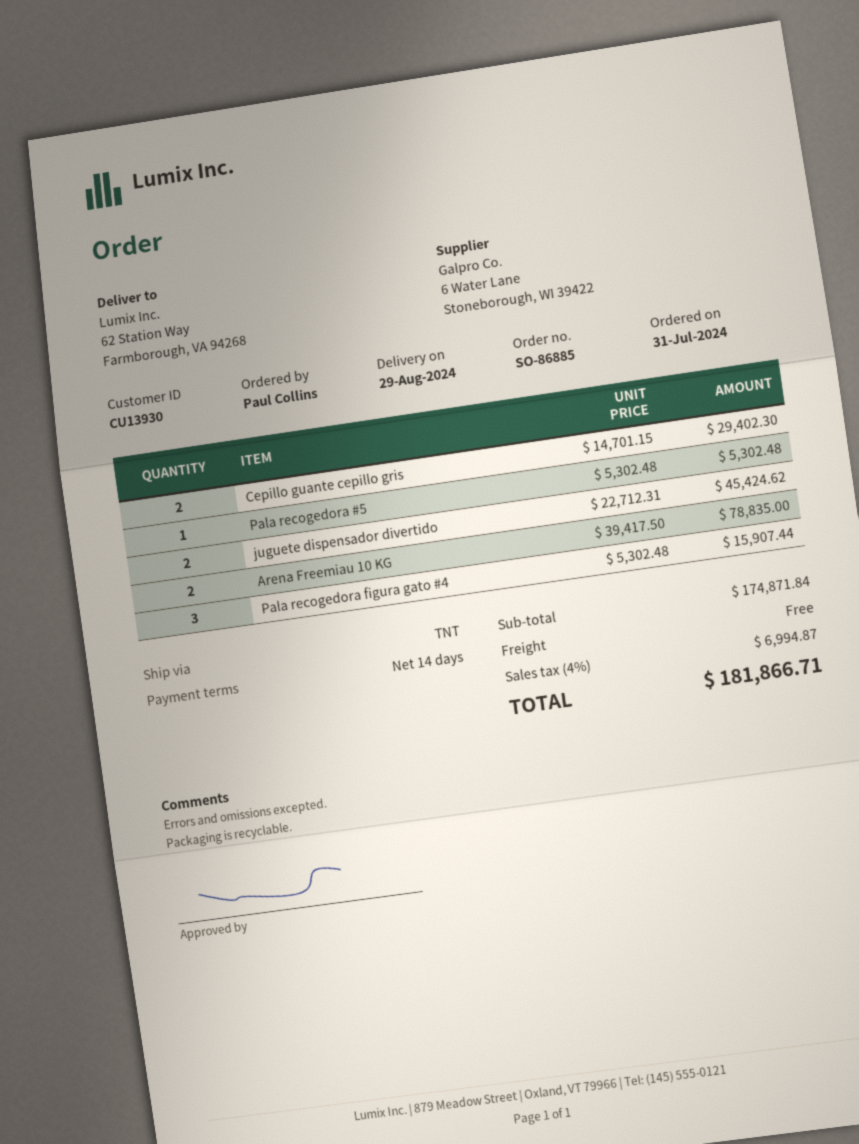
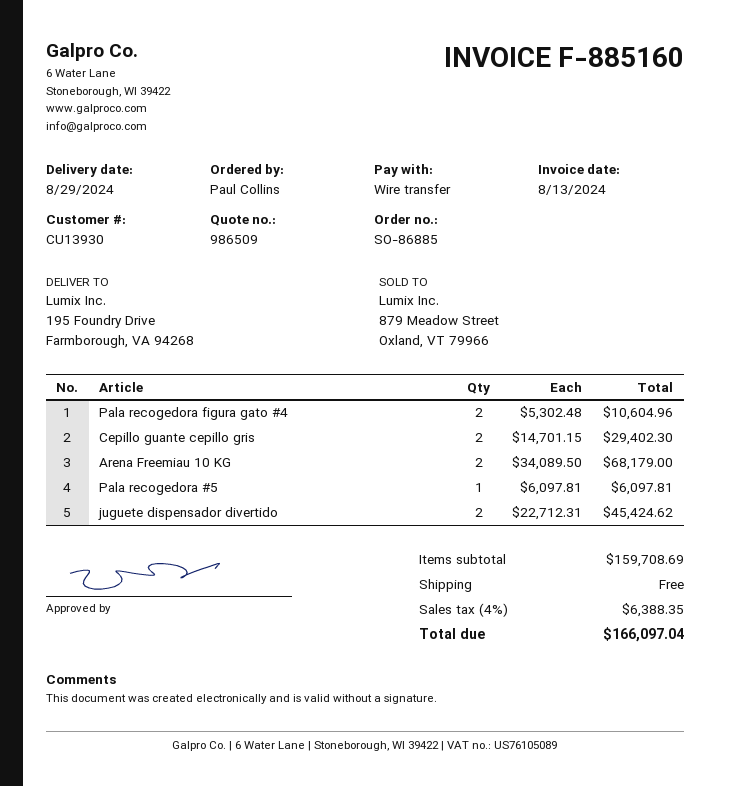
ship to: 62 Station Way, Farmborough, VA 94268 -> 195 Foundry Drive, Farmborough, VA 94268
Pala recogedora #5: 1 x 5302.48 = 5302.48 -> 1 x 6097.81 = 6097.81
Arena Freemiau 10 KG: 2 x 39417.50 = 78835.00 -> 2 x 34089.50 = 68179.00
Pala recogedora figura gato #4: 3 x 5302.48 = 15907.44 -> 2 x 5302.48 = 10604.96
subtotal: 174871.84 -> 159708.69
tax: 4% = 6994.87 -> 4% = 6388.35
total: 181866.71 -> 166097.04

